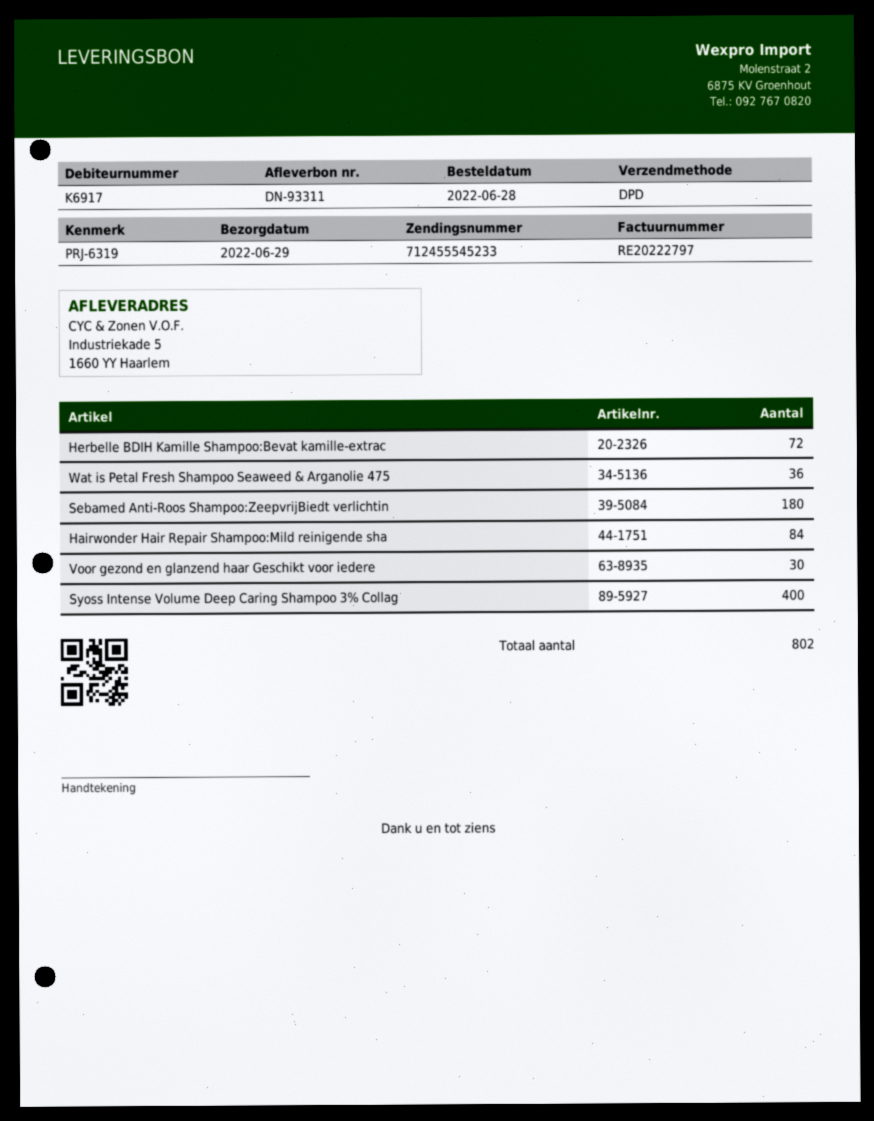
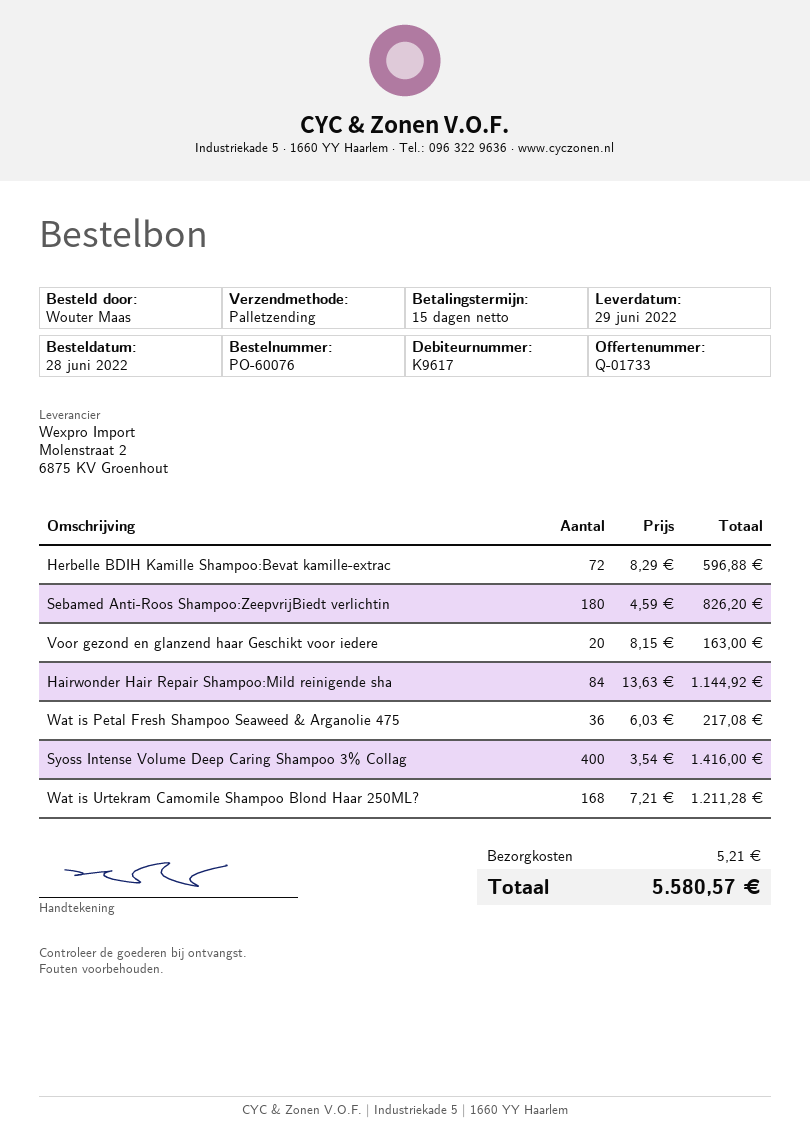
customer number: K6917 -> K9617
shipping method: DPD -> pallet freight
Voor gezond en glanzend haar Geschikt voor iedere: 30 -> 20
Wat is Urtekram Camomile Shampoo Blond Haar 250ML?: none -> 168

